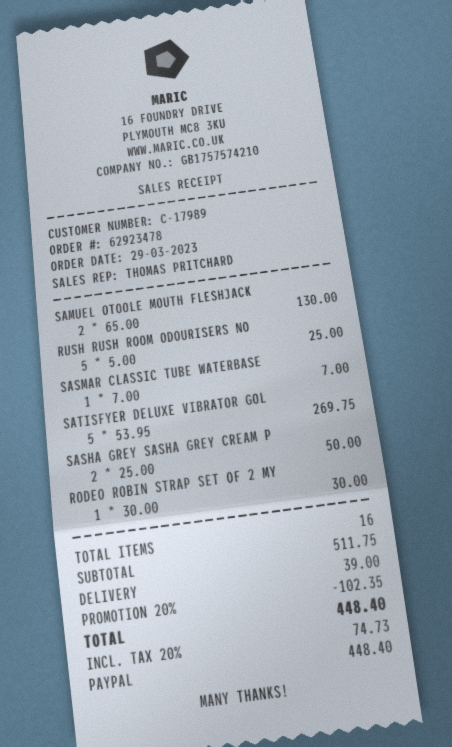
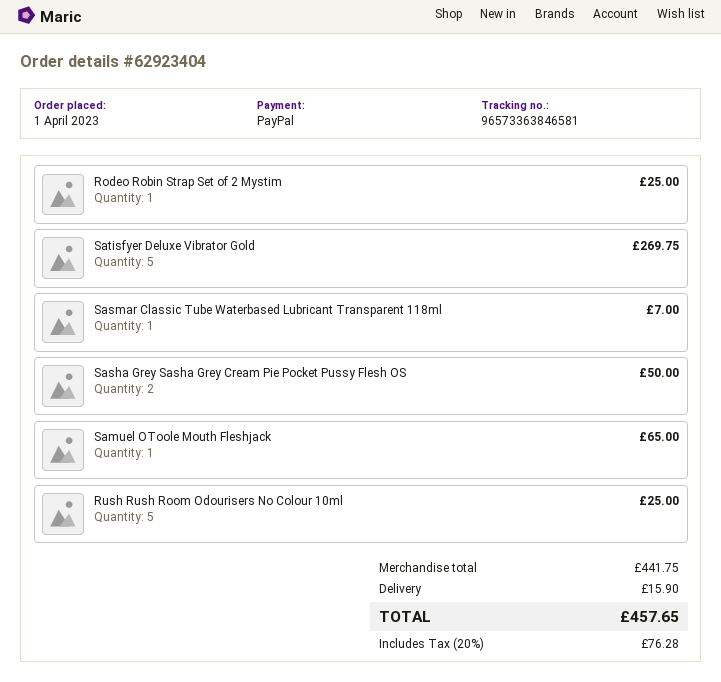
order number: 62923478 -> 62923404
order date: 2023-03-29 -> 2023-04-01
SAMUEL OTOOLE MOUTH FLESHJACK: 2 for 130.00 -> 1 for 65.00
RODEO ROBIN STRAP SET OF 2 MY: 1 for 30.00 -> 1 for 25.00
subtotal: 511.75 -> 441.75
discount: 20% = 102.35 -> none
shipping: 39.00 -> 15.90
tax: 20% = 74.73 -> 20% = 76.28
total: 448.40 -> 457.65

